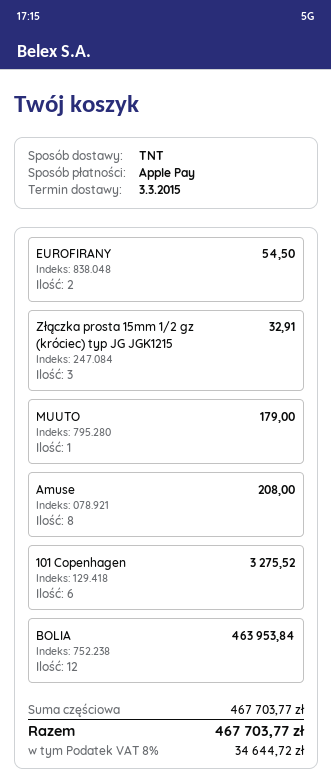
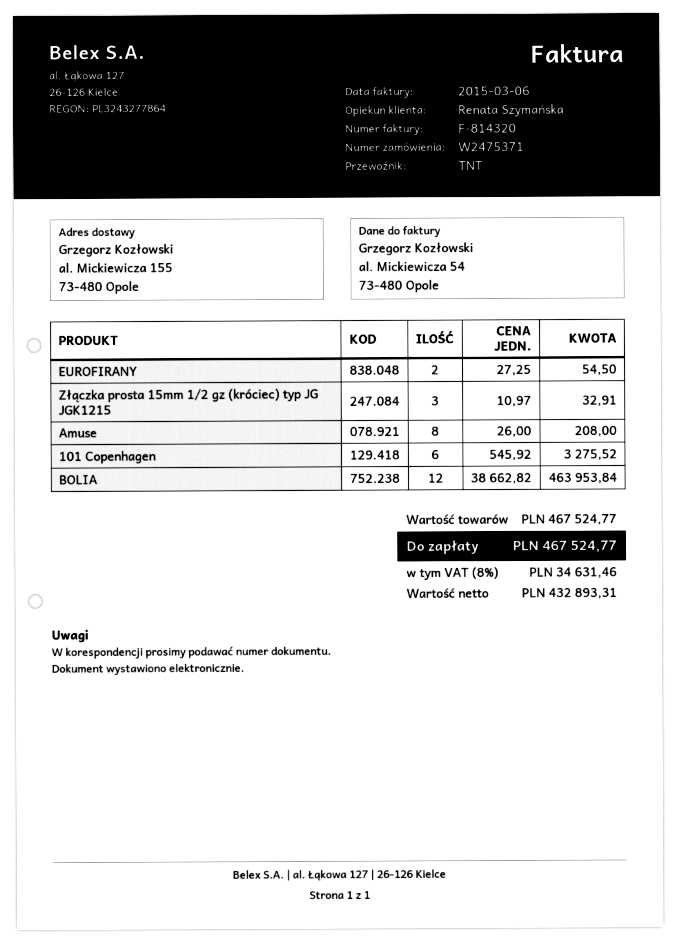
MUUTO: 1 for 179.00 -> none
subtotal: 467703.77 -> 467524.77
tax: 8% = 34644.72 -> 8% = 34631.46
total: 467703.77 -> 467524.77

